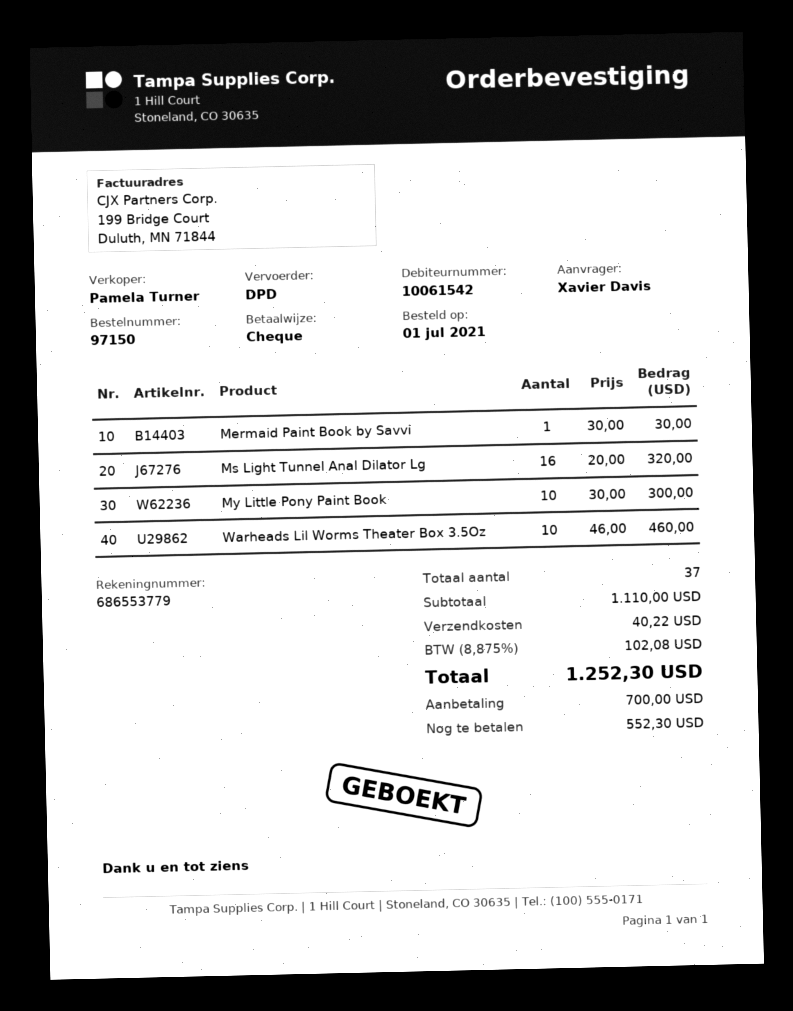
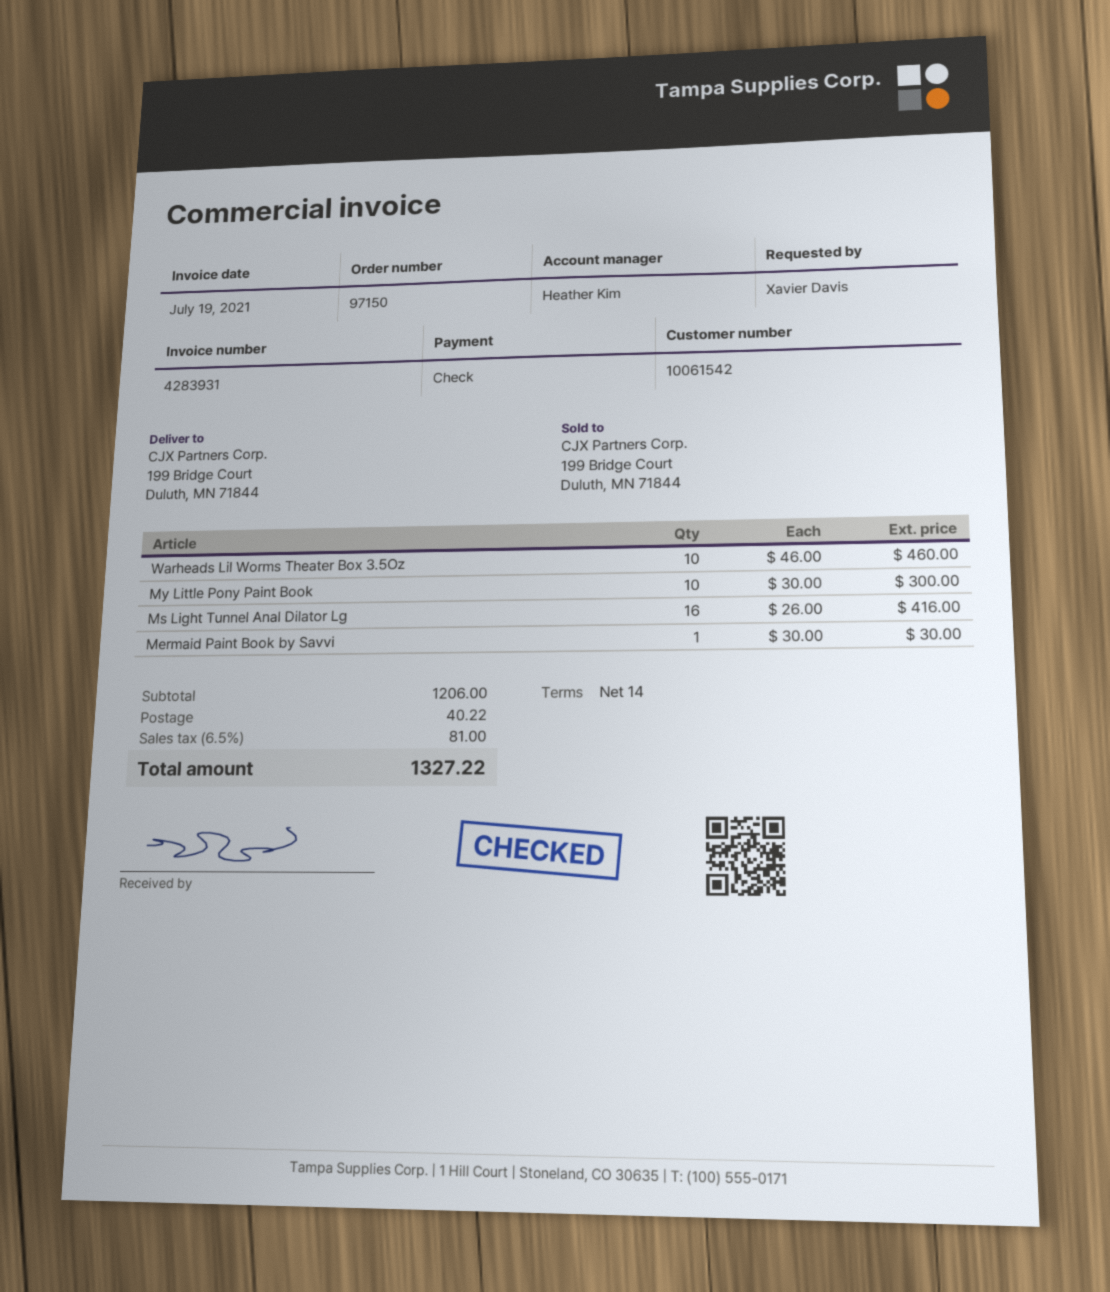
sales rep: Pamela Turner -> Heather Kim
Ms Light Tunnel Anal Dilator Lg: 16 x 20.00 = 320.00 -> 16 x 26.00 = 416.00
subtotal: 1110.00 -> 1206.00
tax: 8.875% = 102.08 -> 6.5% = 81.00
total: 1252.30 -> 1327.22

